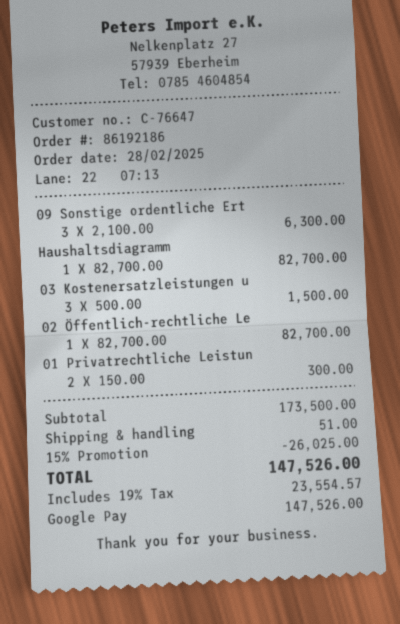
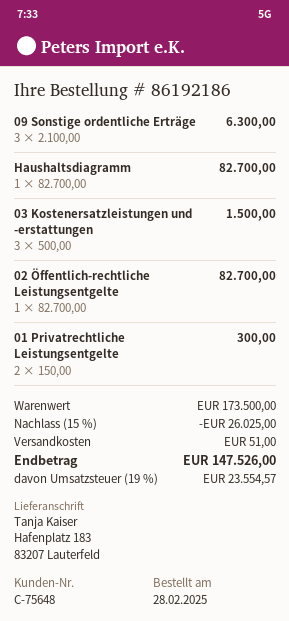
customer number: C-76647 -> C-75648

